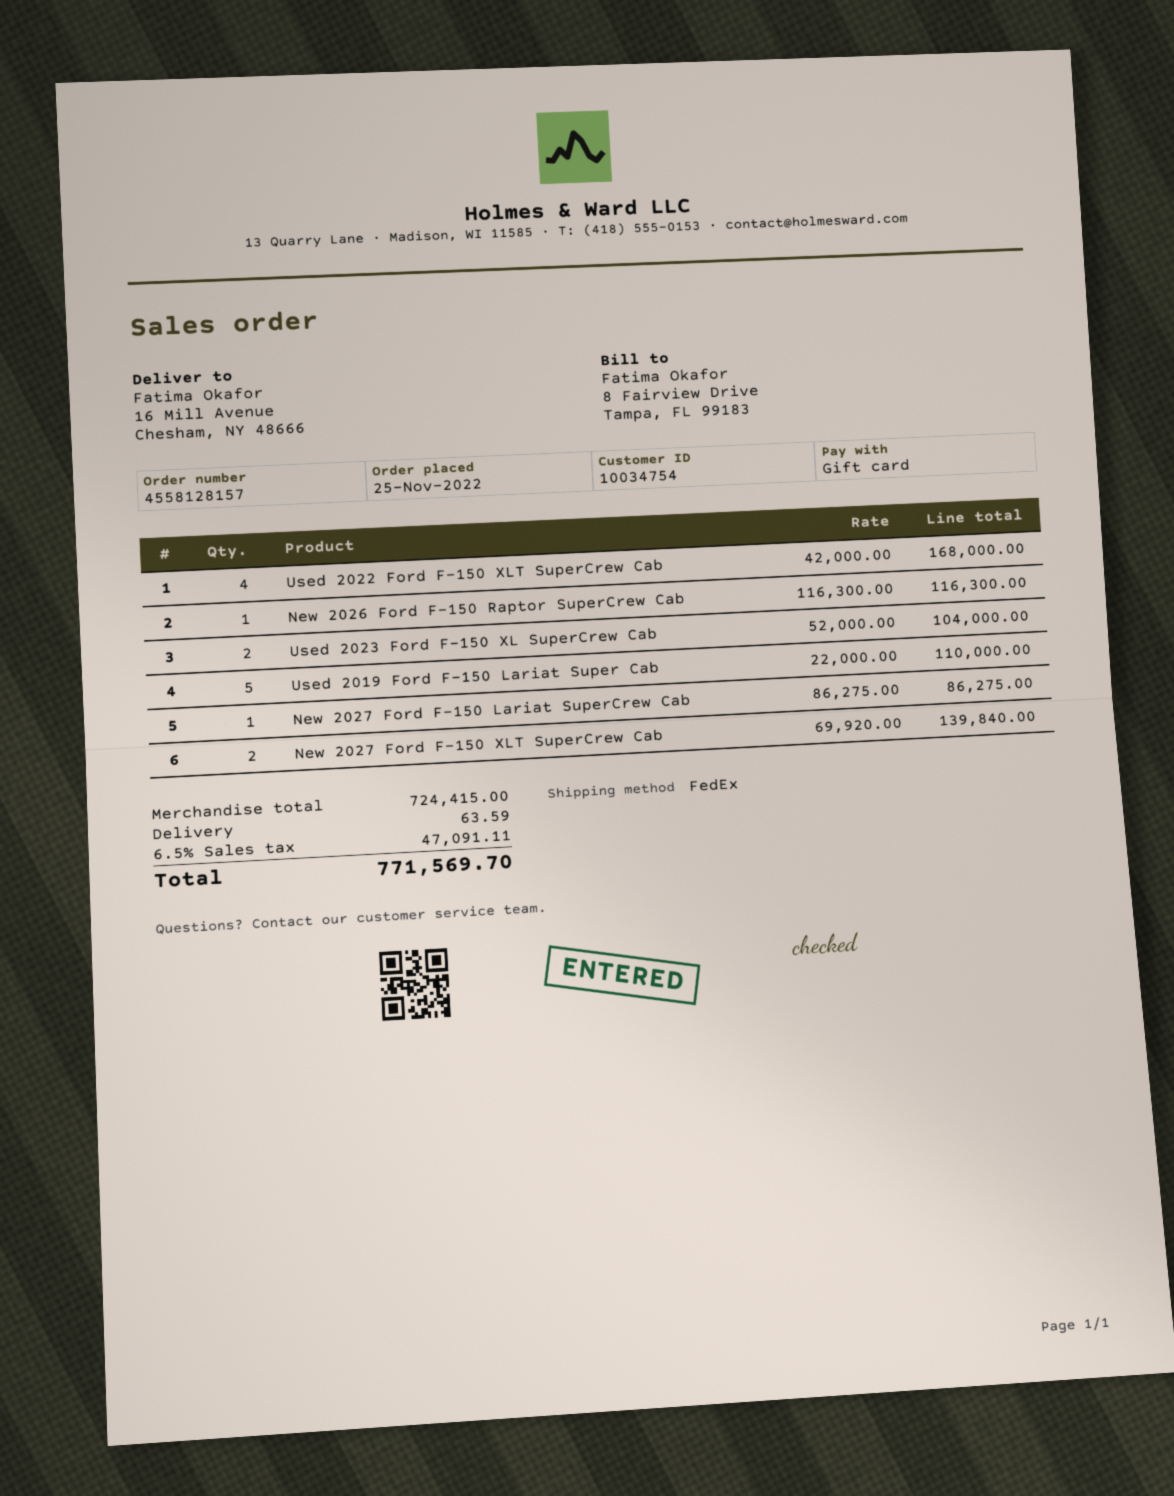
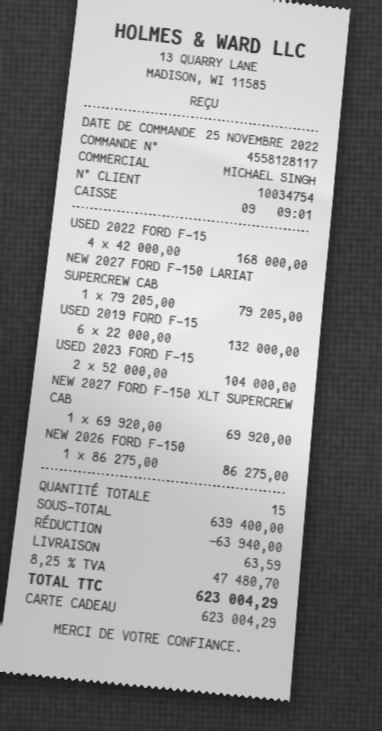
order number: 4558128157 -> 4558128117
New 2026 Ford F-150 Raptor SuperCrew Cab: 1 x 116300.00 = 116300.00 -> 1 x 86275.00 = 86275.00
Used 2019 Ford F-150 Lariat Super Cab: 5 x 22000.00 = 110000.00 -> 6 x 22000.00 = 132000.00
New 2027 Ford F-150 Lariat SuperCrew Cab: 1 x 86275.00 = 86275.00 -> 1 x 79205.00 = 79205.00
New 2027 Ford F-150 XLT SuperCrew Cab: 2 x 69920.00 = 139840.00 -> 1 x 69920.00 = 69920.00
subtotal: 724415.00 -> 639400.00
discount: none -> 63940.00
tax: 6.5% = 47091.11 -> 8.25% = 47480.70
total: 771569.70 -> 623004.29

